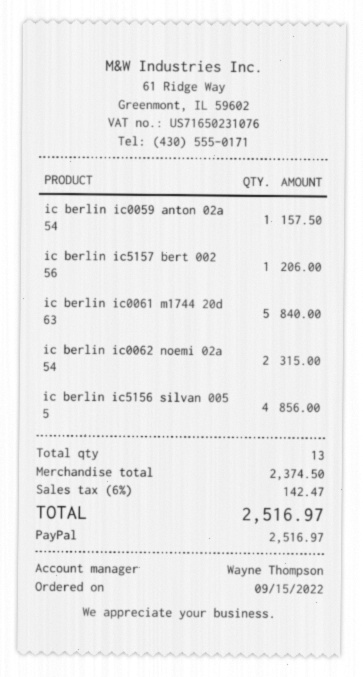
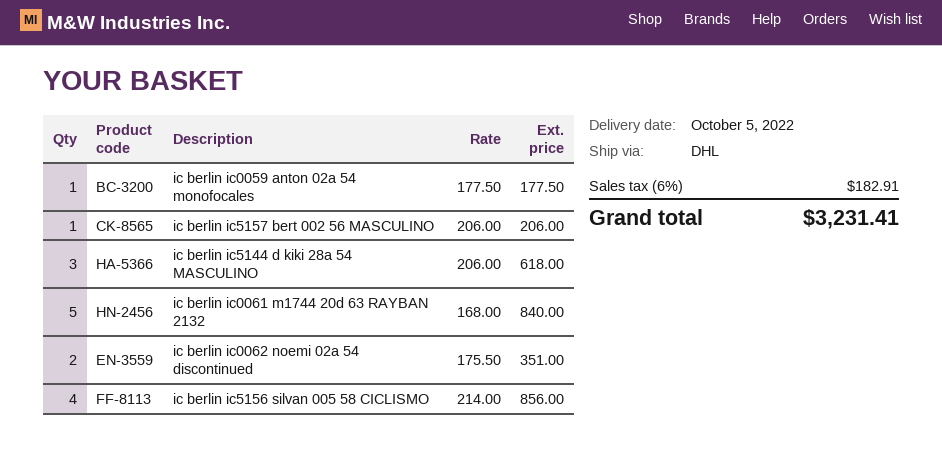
ic berlin ic0059 anton 02a 54: 1 for 157.50 -> 1 for 177.50
ic berlin ic0062 noemi 02a 54: 2 for 315.00 -> 2 for 351.00
ic berlin ic5144 d kiki 28a 54 MASCULINO: none -> 3 for 618.00
tax: 6% = 142.47 -> 6% = 182.91
total: 2516.97 -> 3231.41

